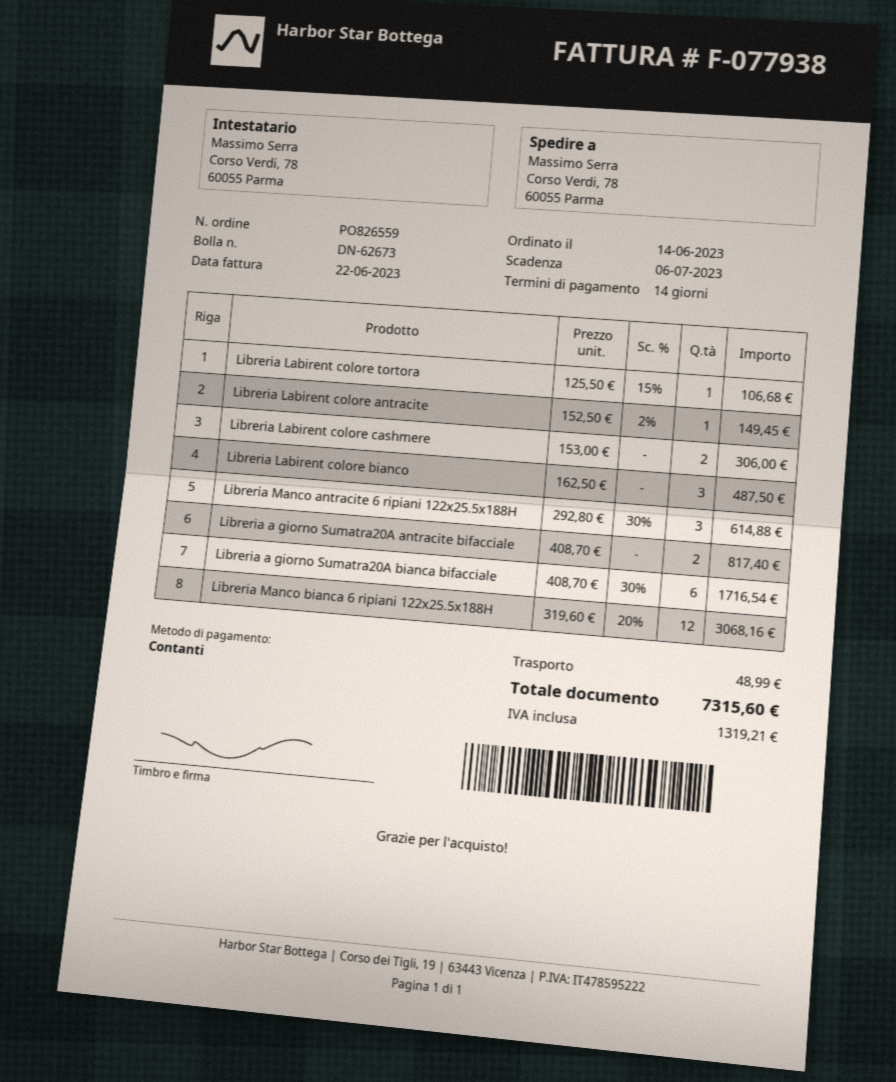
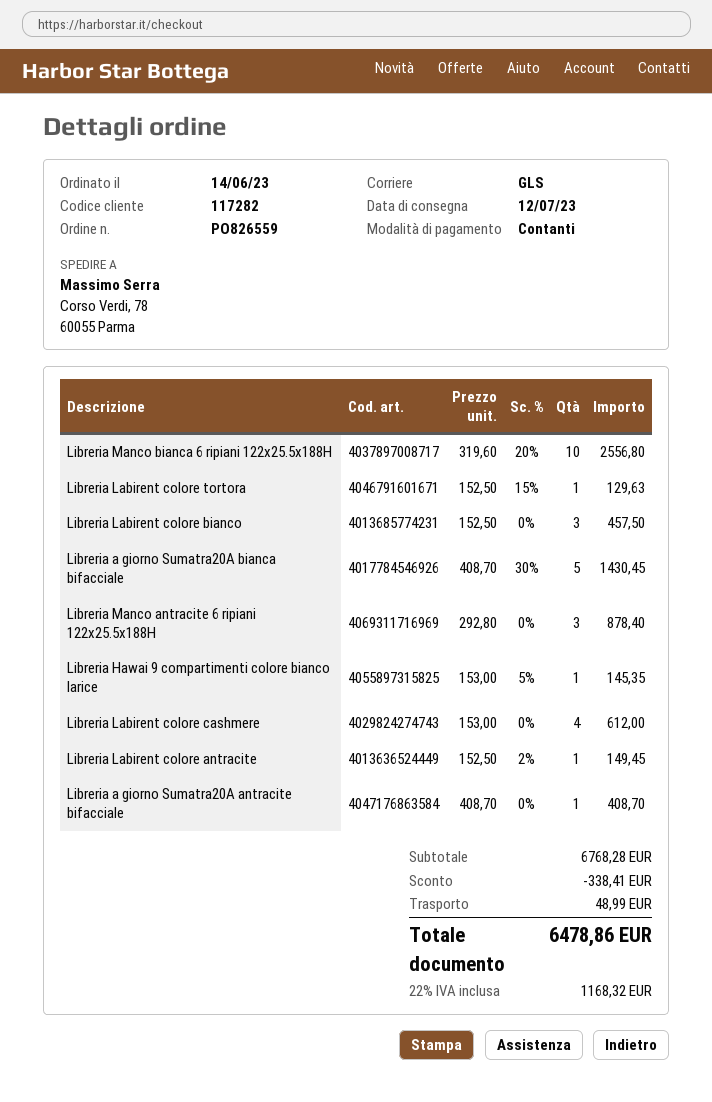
Libreria Labirent colore tortora: 1 x 125.50 - 15% = 106.68 -> 1 x 152.50 - 15% = 129.63
Libreria Labirent colore cashmere: 2 x 153.00 = 306.00 -> 4 x 153.00 = 612.00
Libreria Labirent colore bianco: 3 x 162.50 = 487.50 -> 3 x 152.50 = 457.50
Libreria Manco antracite 6 ripiani 122x25.5x188H: 3 x 292.80 - 30% = 614.88 -> 3 x 292.80 = 878.40
Libreria a giorno Sumatra20A antracite bifacciale: 2 x 408.70 = 817.40 -> 1 x 408.70 = 408.70
Libreria a giorno Sumatra20A bianca bifacciale: 6 x 408.70 - 30% = 1716.54 -> 5 x 408.70 - 30% = 1430.45
Libreria Manco bianca 6 ripiani 122x25.5x188H: 12 x 319.60 - 20% = 3068.16 -> 10 x 319.60 - 20% = 2556.80
Libreria Hawai 9 compartimenti colore bianco larice: none -> 1 x 153.00 - 5% = 145.35
discount: none -> 338.41
tax: 1319.21 -> 1168.32
total: 7315.60 -> 6478.86

